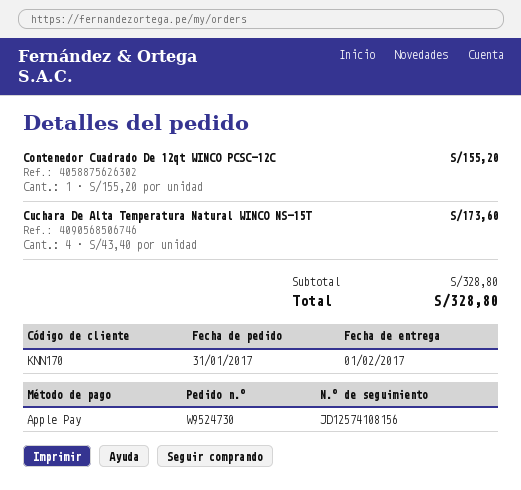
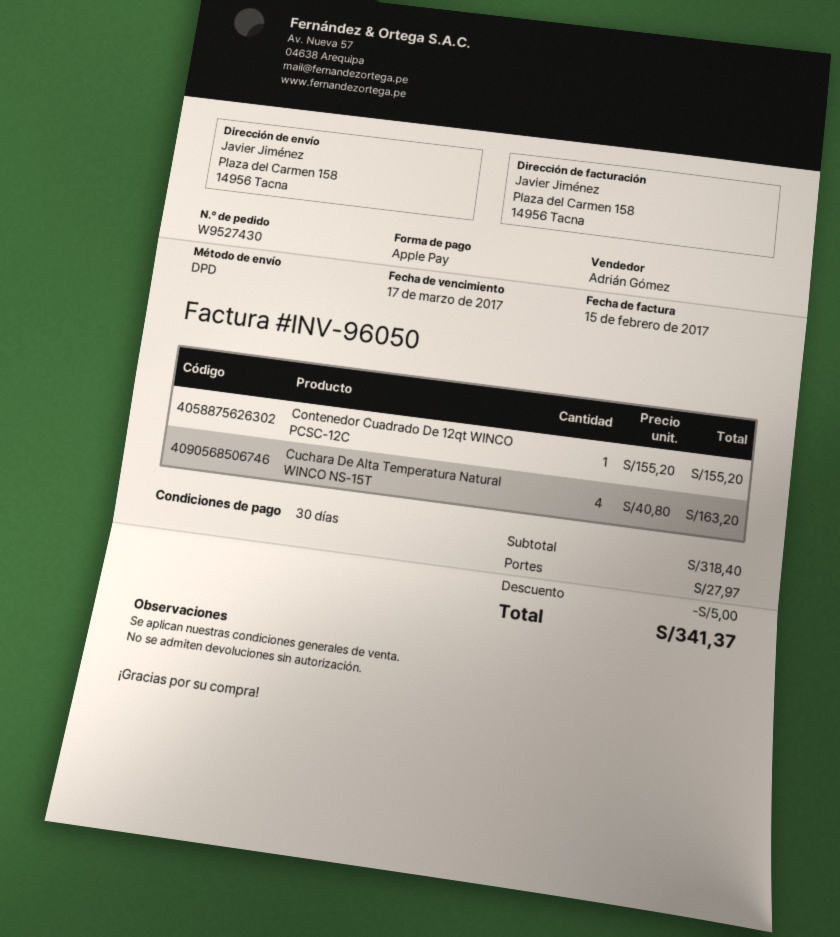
order number: W9524730 -> W9527430
Cuchara De Alta Temperatura Natural WINCO NS-15T: 4 x 43.40 = 173.60 -> 4 x 40.80 = 163.20
subtotal: 328.80 -> 318.40
discount: none -> 5.00
shipping: none -> 27.97
total: 328.80 -> 341.37

